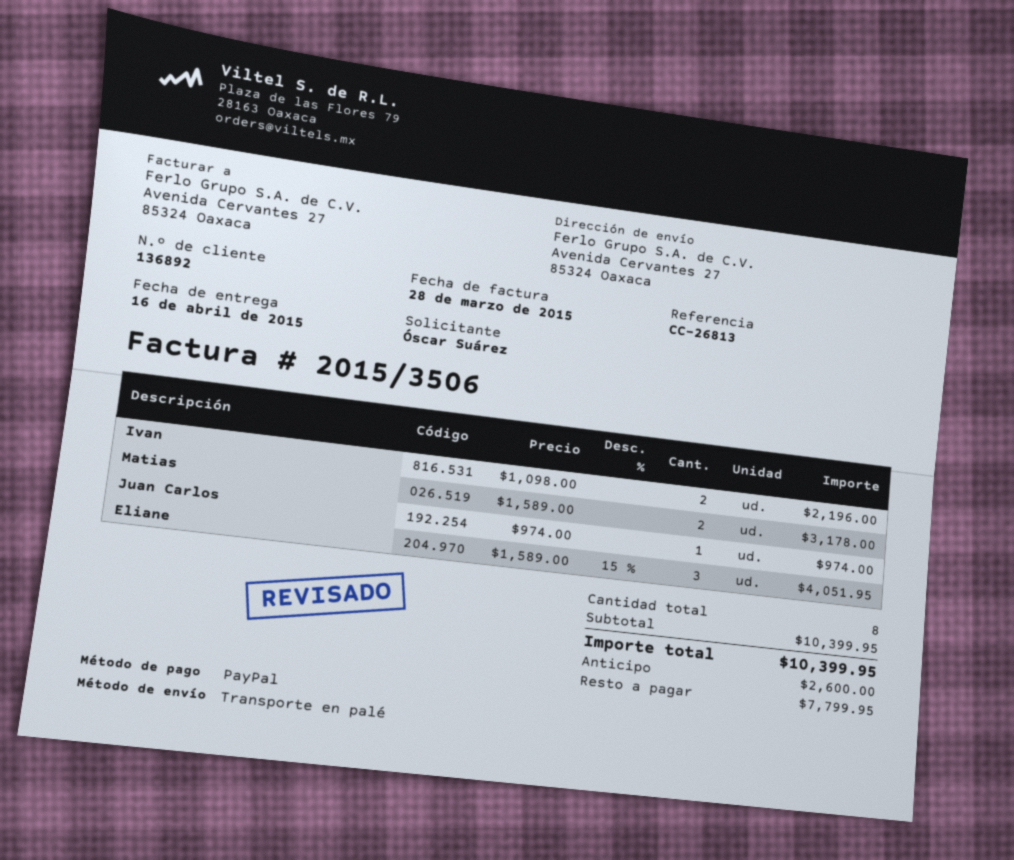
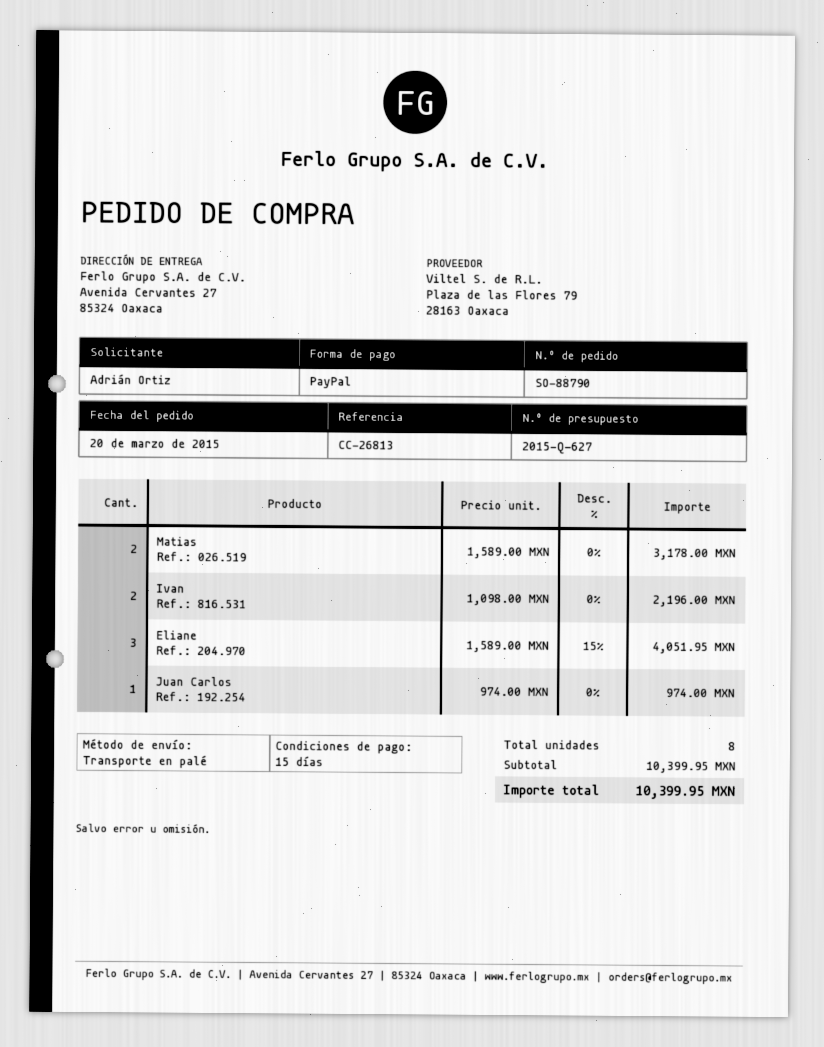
ordered by: Óscar Suárez -> Adrián Ortiz

